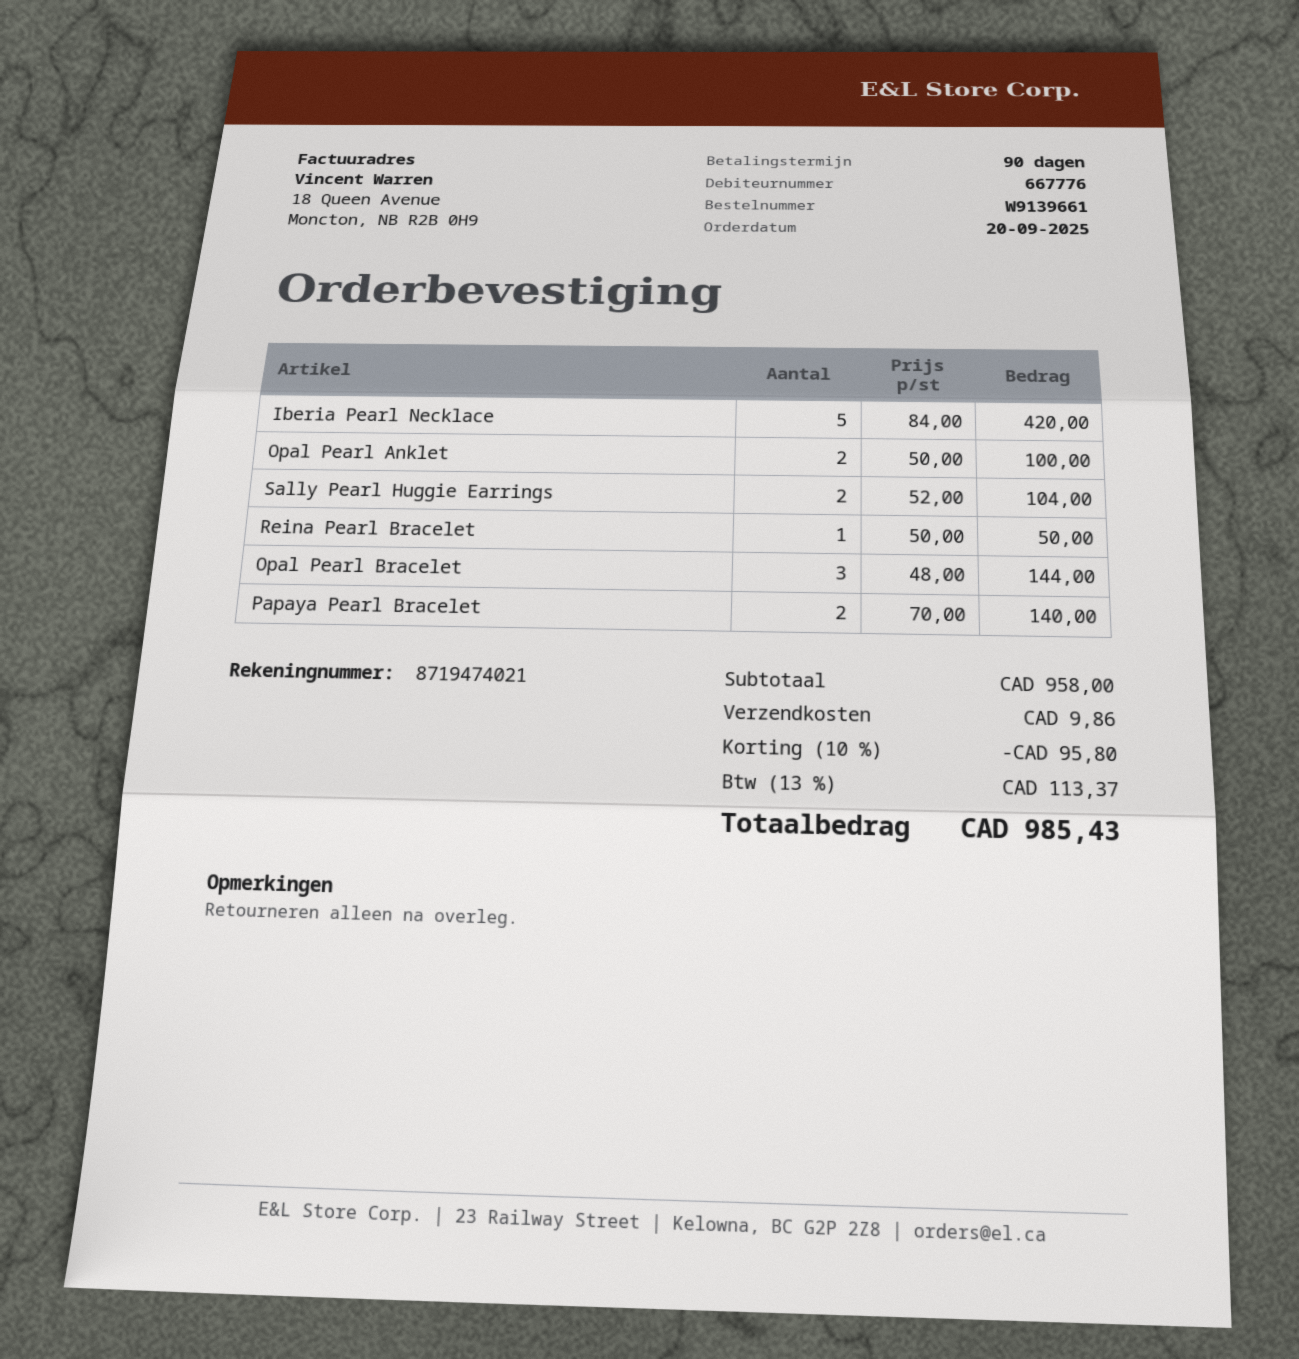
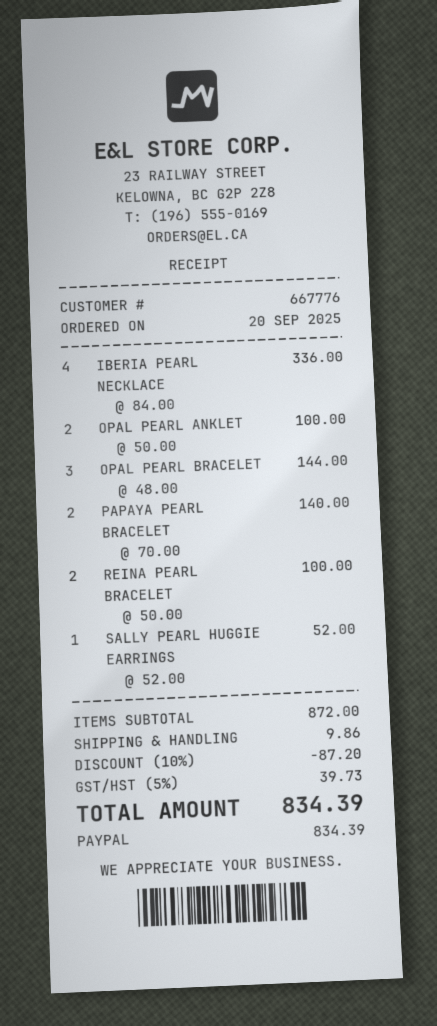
Iberia Pearl Necklace: 5 x 84.00 = 420.00 -> 4 x 84.00 = 336.00
Sally Pearl Huggie Earrings: 2 x 52.00 = 104.00 -> 1 x 52.00 = 52.00
Reina Pearl Bracelet: 1 x 50.00 = 50.00 -> 2 x 50.00 = 100.00
subtotal: 958.00 -> 872.00
discount: 10% = 95.80 -> 10% = 87.20
tax: 13% = 113.37 -> 5% = 39.73
total: 985.43 -> 834.39

